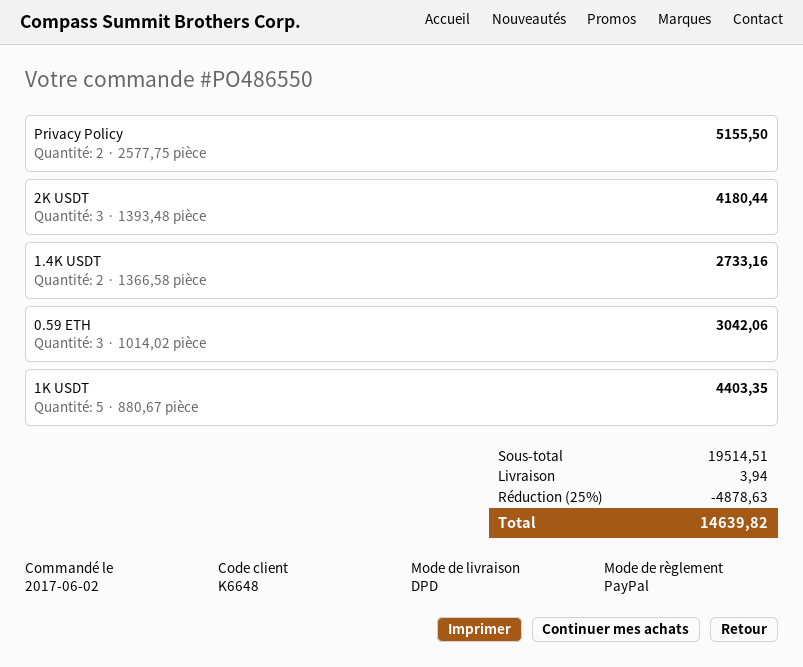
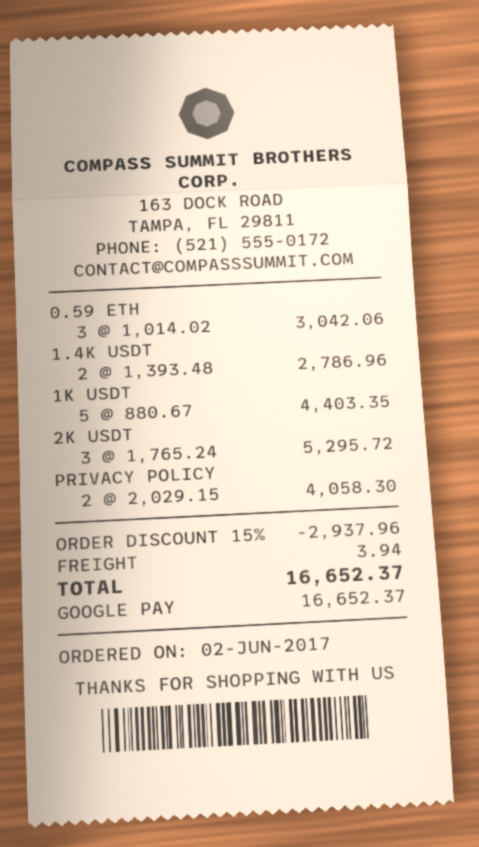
payment method: PayPal -> Google Pay
Privacy Policy: 2 x 2577.75 = 5155.50 -> 2 x 2029.15 = 4058.30
2K USDT: 3 x 1393.48 = 4180.44 -> 3 x 1765.24 = 5295.72
1.4K USDT: 2 x 1366.58 = 2733.16 -> 2 x 1393.48 = 2786.96
discount: 25% = 4878.63 -> 15% = 2937.96
total: 14639.82 -> 16652.37

